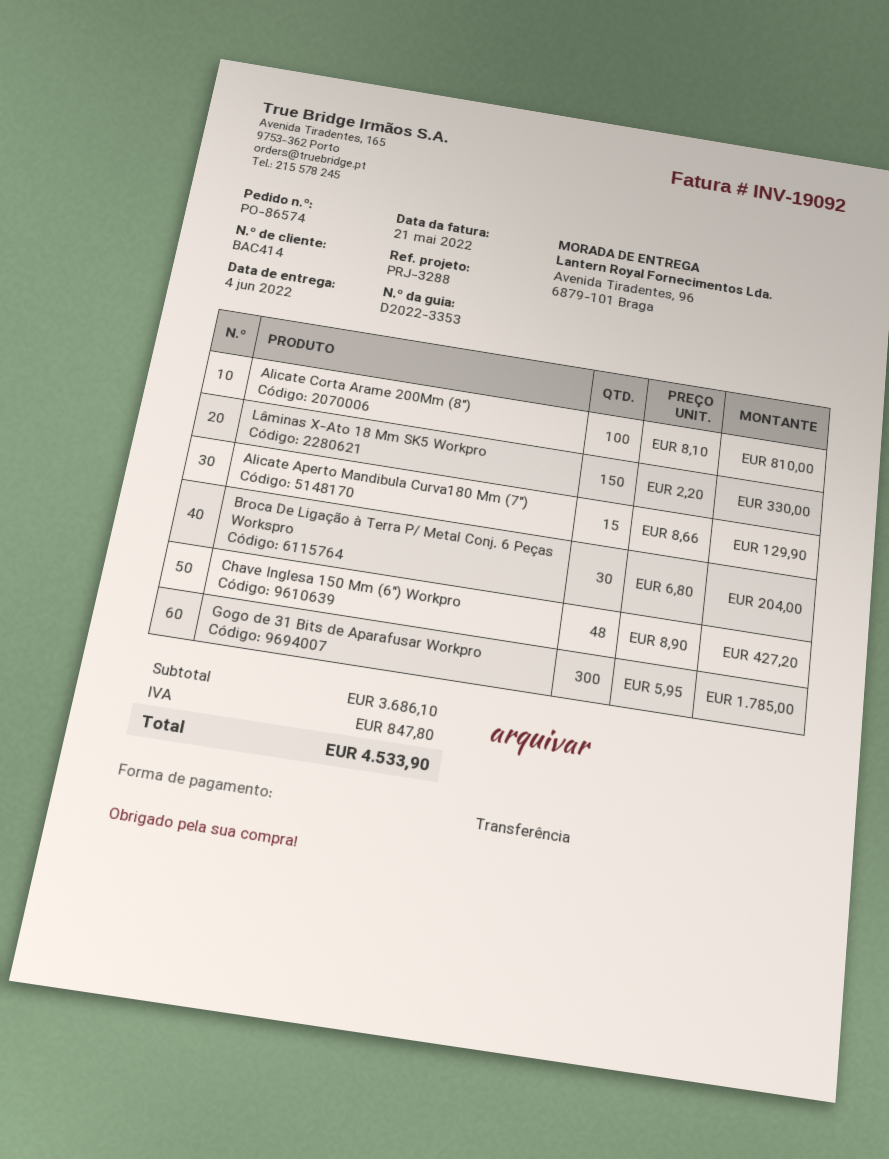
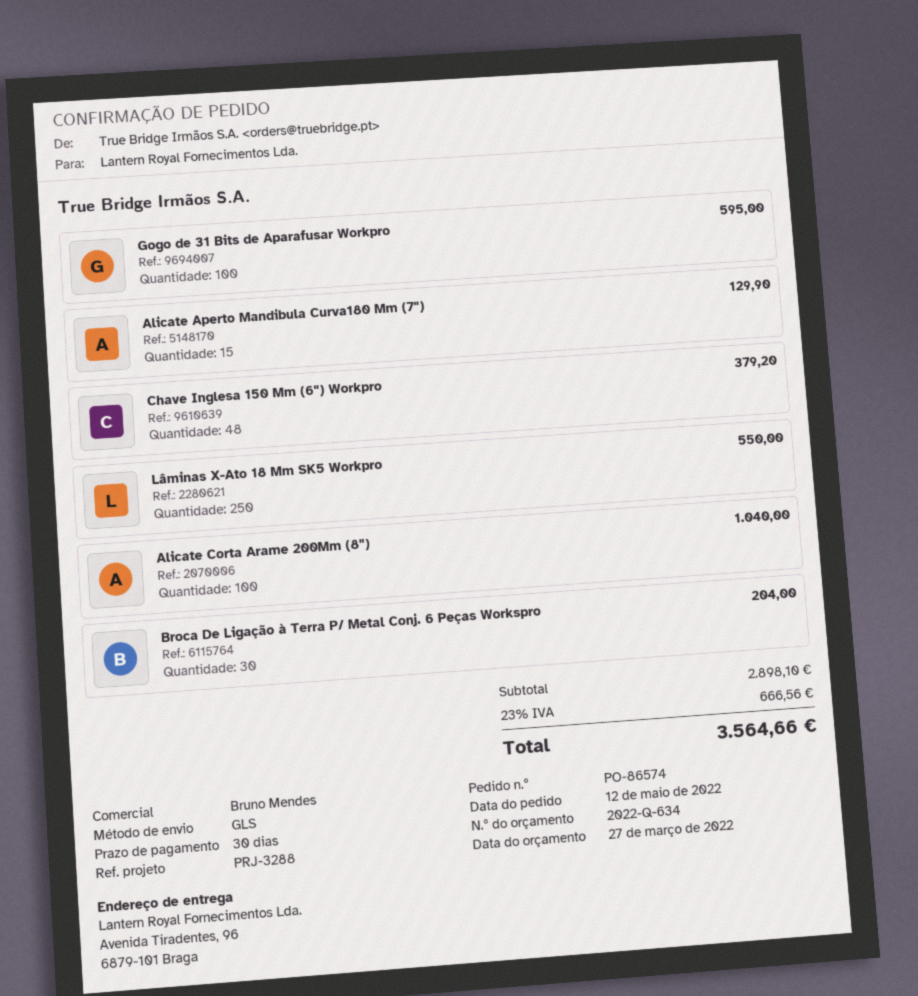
Alicate Corta Arame 200Mm (8"): 100 for 810.00 -> 100 for 1040.00
Lâminas X-Ato 18 Mm SK5 Workpro: 150 for 330.00 -> 250 for 550.00
Chave Inglesa 150 Mm (6") Workpro: 48 for 427.20 -> 48 for 379.20
Gogo de 31 Bits de Aparafusar Workpro: 300 for 1785.00 -> 100 for 595.00
subtotal: 3686.10 -> 2898.10
tax: 847.80 -> 666.56
total: 4533.90 -> 3564.66

